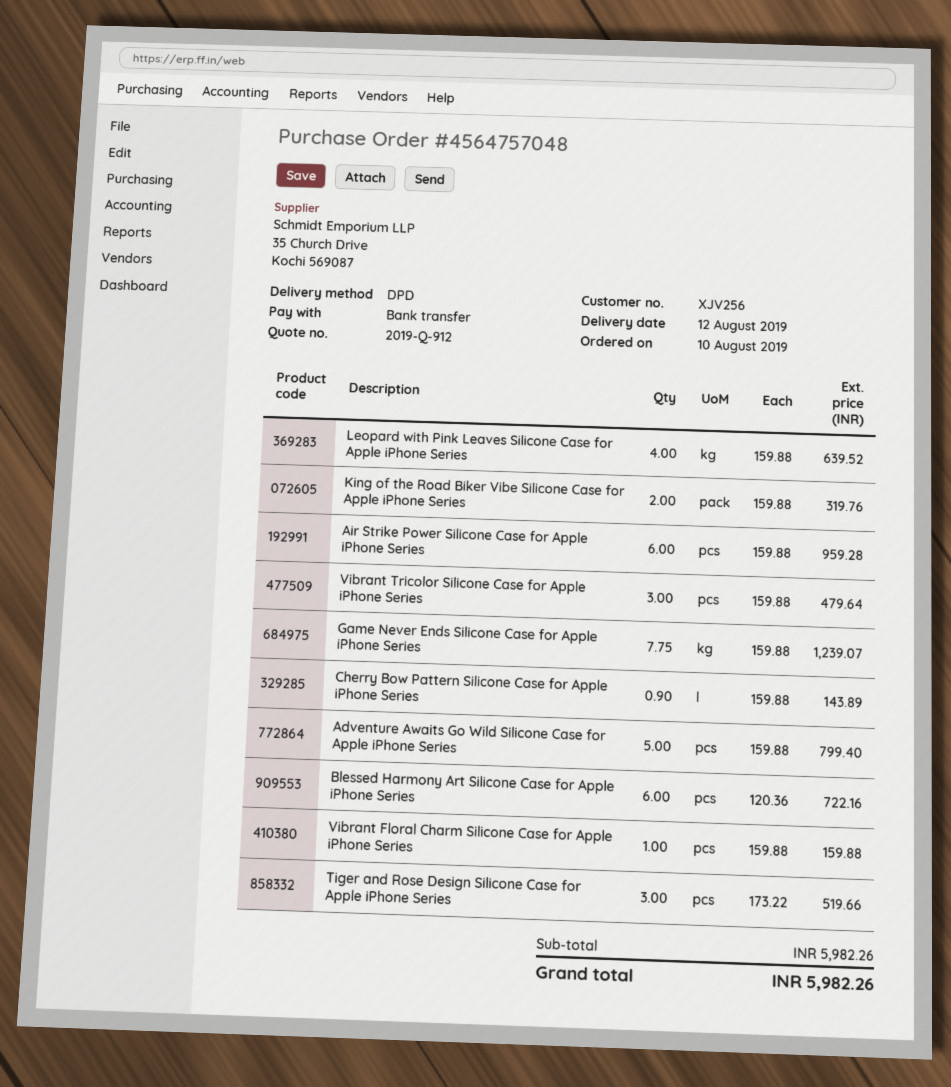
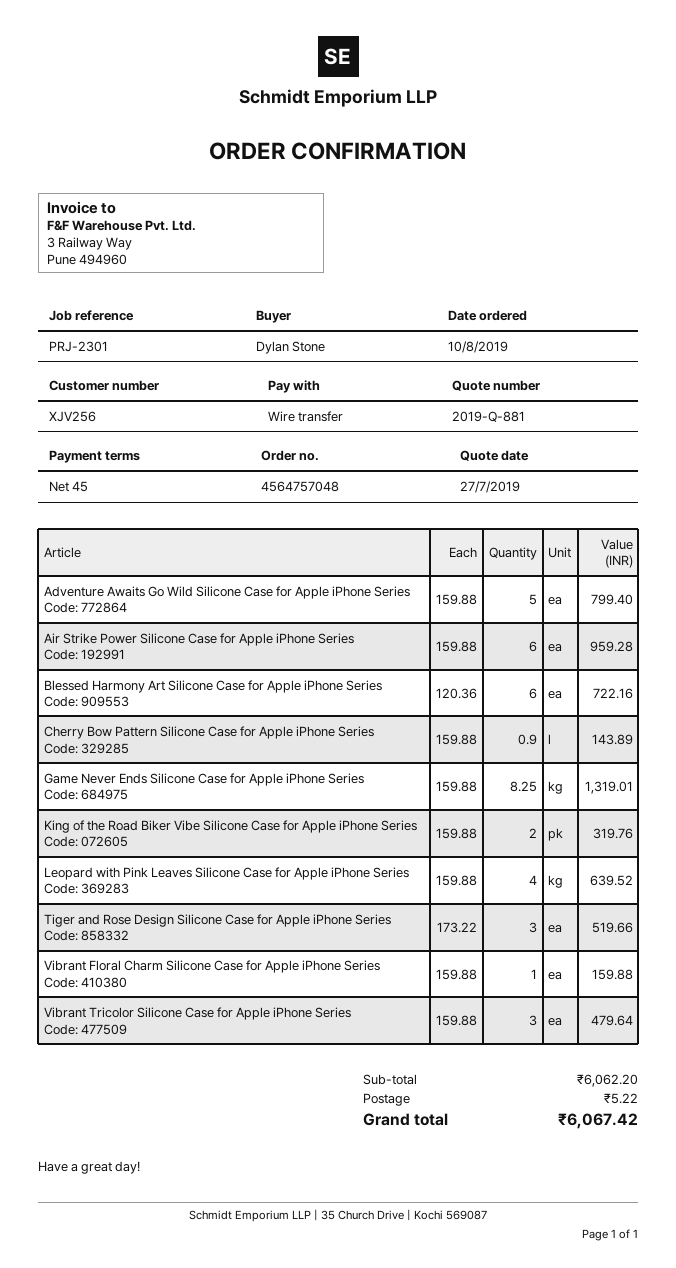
quote number: 2019-Q-912 -> 2019-Q-881
Game Never Ends Silicone Case for Apple iPhone Series: 7.75 x 159.88 = 1239.07 -> 8.25 x 159.88 = 1319.01
subtotal: 5982.26 -> 6062.20
shipping: none -> 5.22
total: 5982.26 -> 6067.42

